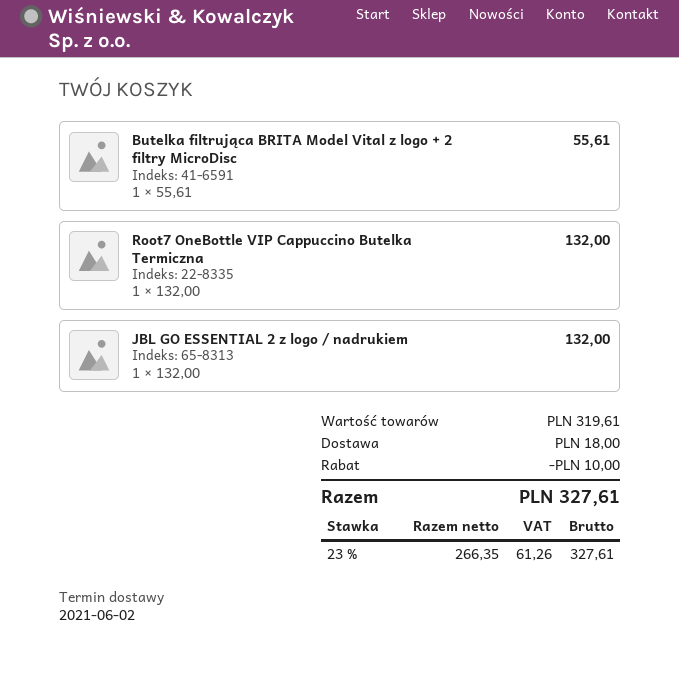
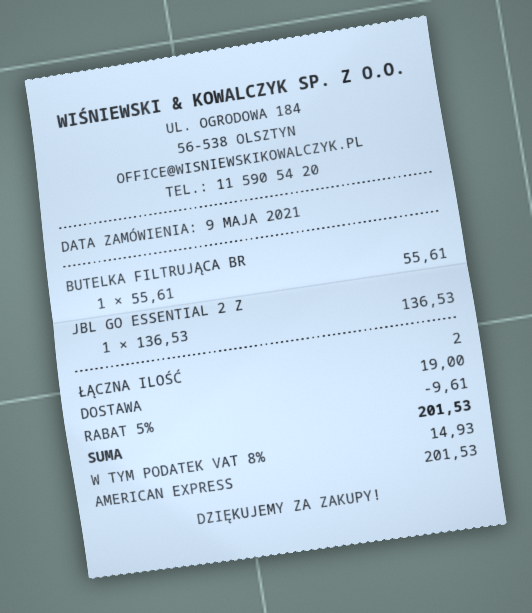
Root7 OneBottle VIP Cappuccino Butelka Termiczna: 1 x 132.00 = 132.00 -> none
JBL GO ESSENTIAL 2 z logo / nadrukiem: 1 x 132.00 = 132.00 -> 1 x 136.53 = 136.53
discount: 10.00 -> 9.61
shipping: 18.00 -> 19.00
tax: 23% = 61.26 -> 8% = 14.93
total: 327.61 -> 201.53

